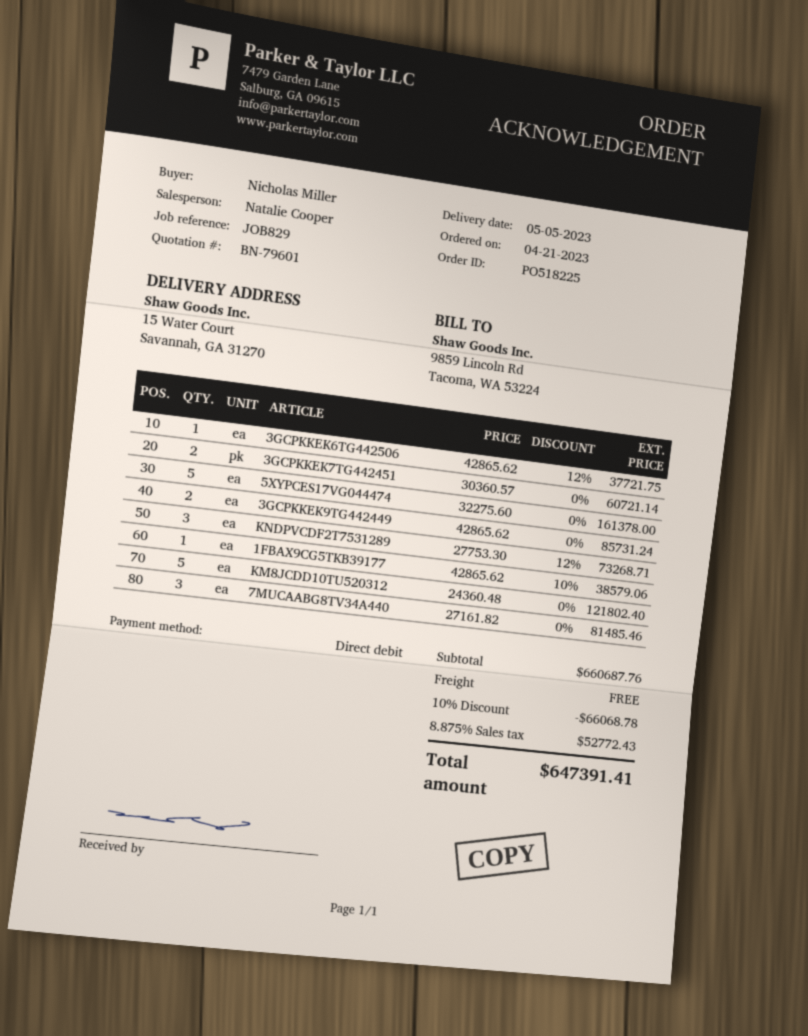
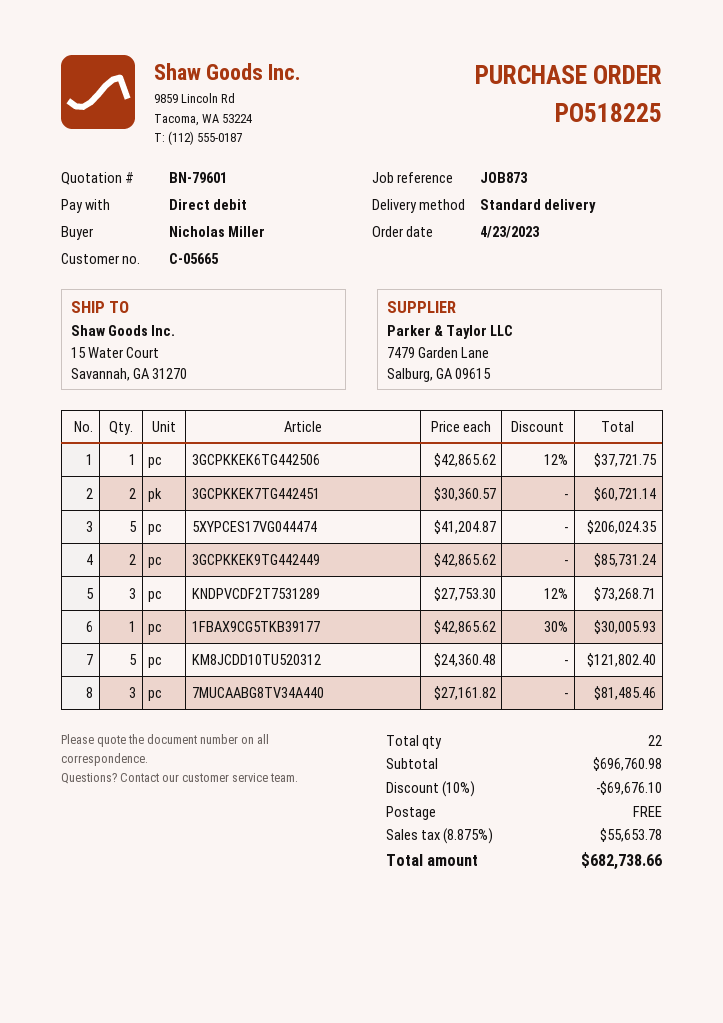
order date: 2023-04-21 -> 2023-04-23
reference: JOB829 -> JOB873
5XYPCES17VG044474: 5 x 32275.60 = 161378.00 -> 5 x 41204.87 = 206024.35
1FBAX9CG5TKB39177: 1 x 42865.62 - 10% = 38579.06 -> 1 x 42865.62 - 30% = 30005.93
subtotal: 660687.76 -> 696760.98
discount: 10% = 66068.78 -> 10% = 69676.10
tax: 8.875% = 52772.43 -> 8.875% = 55653.78
total: 647391.41 -> 682738.66

